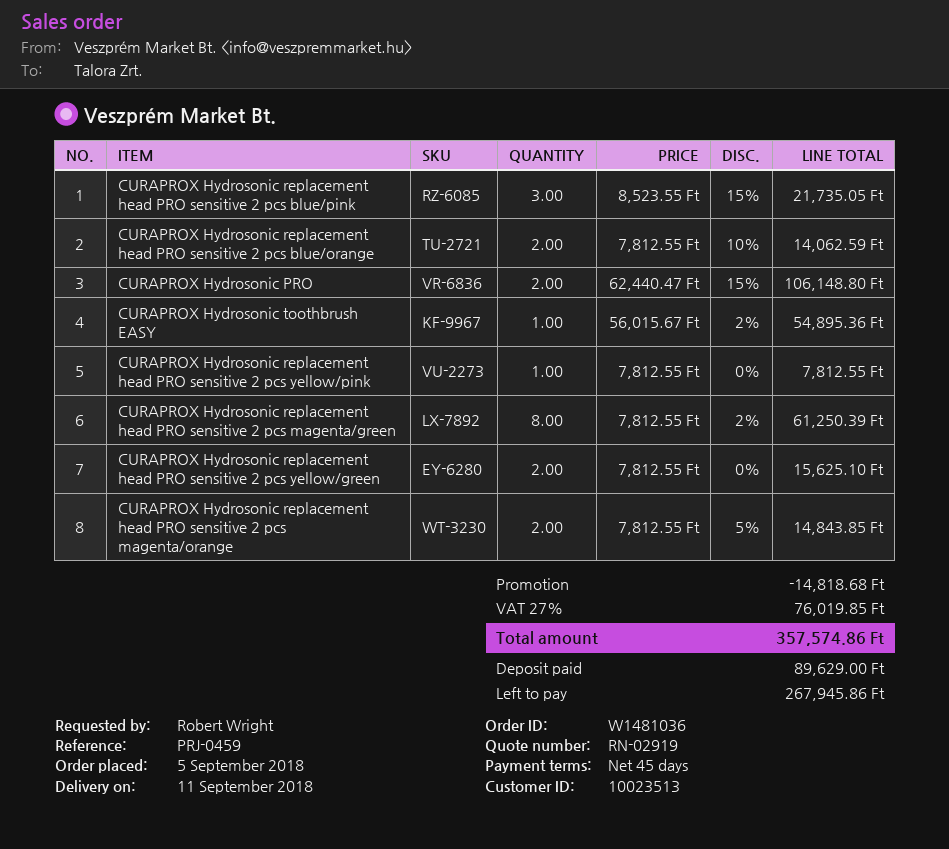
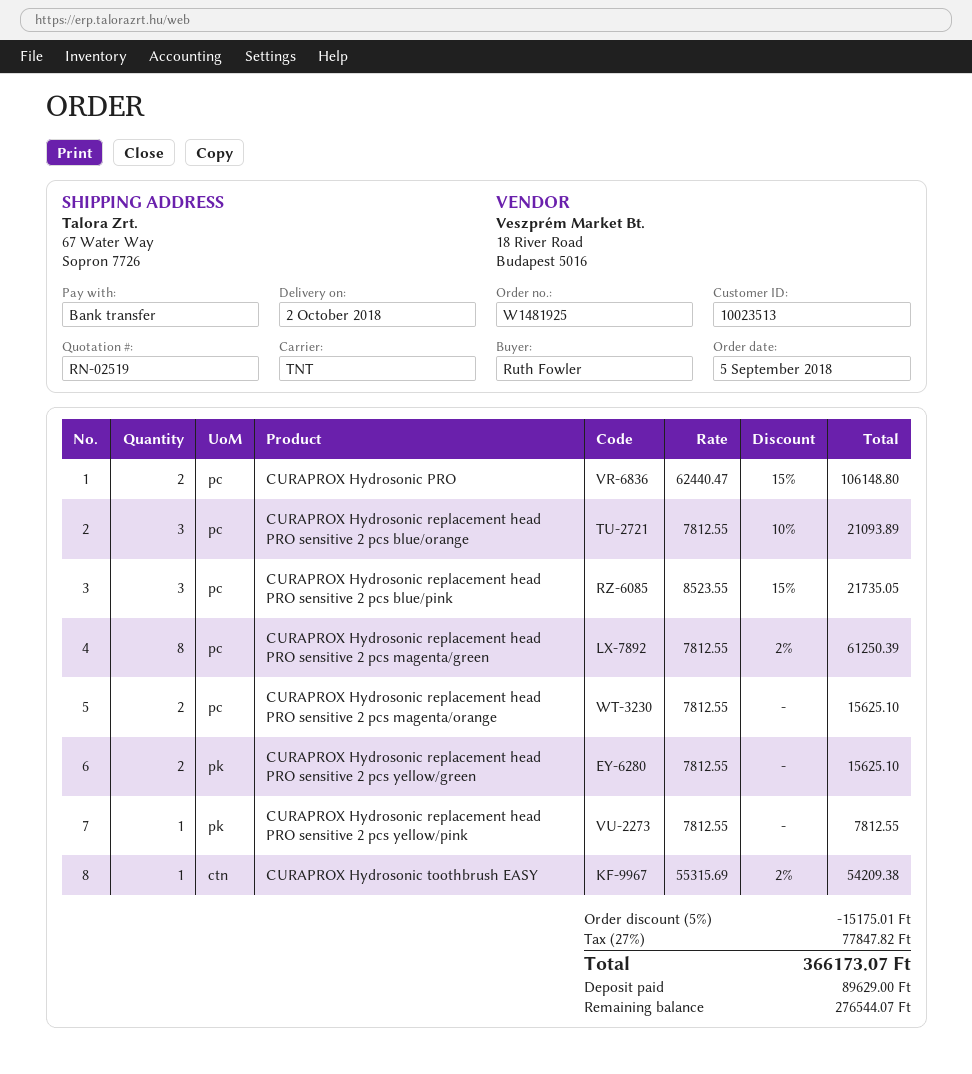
quote number: RN-02919 -> RN-02519
order number: W1481036 -> W1481925
delivery date: 2018-09-11 -> 2018-10-02
ordered by: Robert Wright -> Ruth Fowler
CURAPROX Hydrosonic replacement head PRO sensitive 2 pcs blue/orange: 2 x 7812.55 - 10% = 14062.59 -> 3 x 7812.55 - 10% = 21093.89
CURAPROX Hydrosonic toothbrush EASY: 1 x 56015.67 - 2% = 54895.36 -> 1 x 55315.69 - 2% = 54209.38
CURAPROX Hydrosonic replacement head PRO sensitive 2 pcs magenta/orange: 2 x 7812.55 - 5% = 14843.85 -> 2 x 7812.55 = 15625.10
discount: 14818.68 -> 15175.01
tax: 27% = 76019.85 -> 27% = 77847.82
total: 357574.86 -> 366173.07
balance: 267945.86 -> 276544.07

